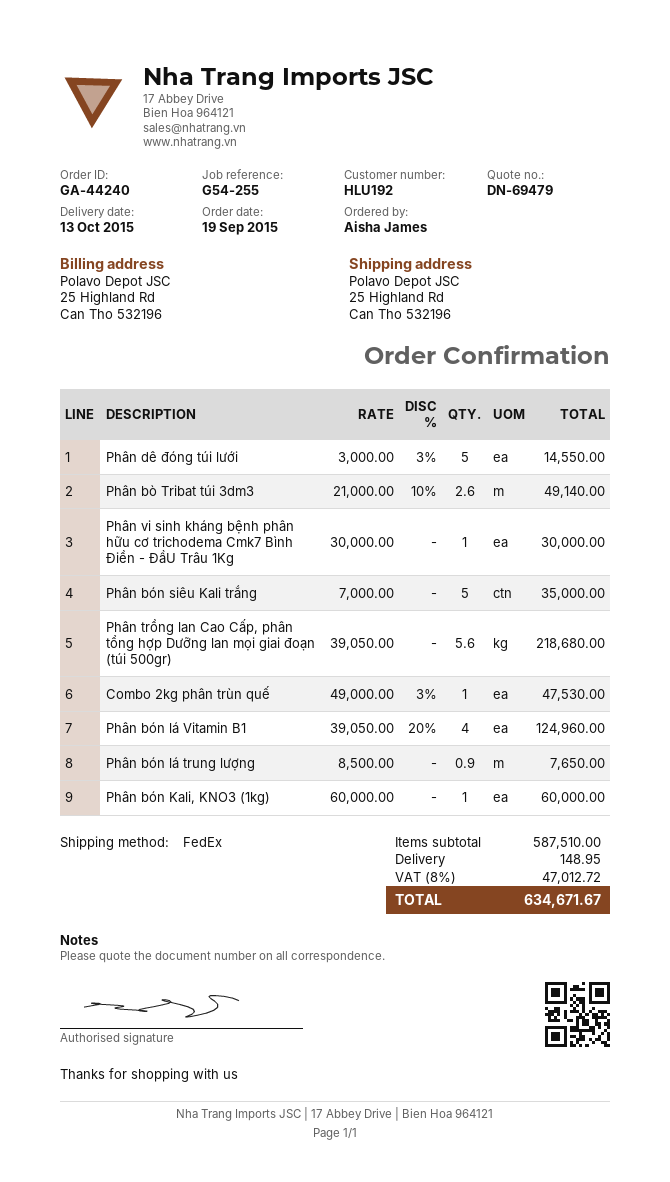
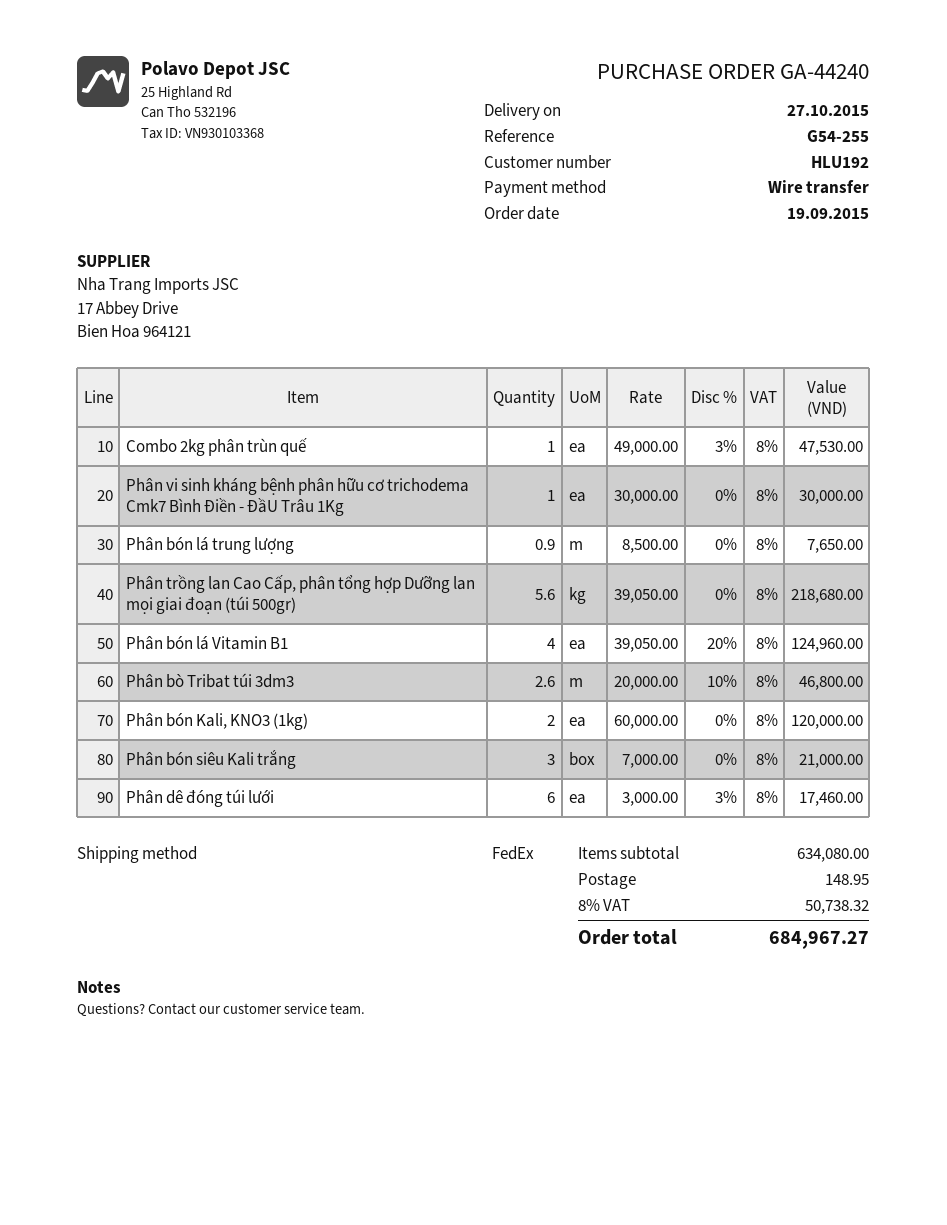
delivery date: 2015-10-13 -> 2015-10-27
Phân dê đóng túi lưới: 5 x 3000.00 - 3% = 14550.00 -> 6 x 3000.00 - 3% = 17460.00
Phân bò Tribat túi 3dm3: 2.6 x 21000.00 - 10% = 49140.00 -> 2.6 x 20000.00 - 10% = 46800.00
Phân bón siêu Kali trắng: 5 x 7000.00 = 35000.00 -> 3 x 7000.00 = 21000.00
Phân bón Kali, KNO3 (1kg): 1 x 60000.00 = 60000.00 -> 2 x 60000.00 = 120000.00
subtotal: 587510.00 -> 634080.00
tax: 8% = 47012.72 -> 8% = 50738.32
total: 634671.67 -> 684967.27

